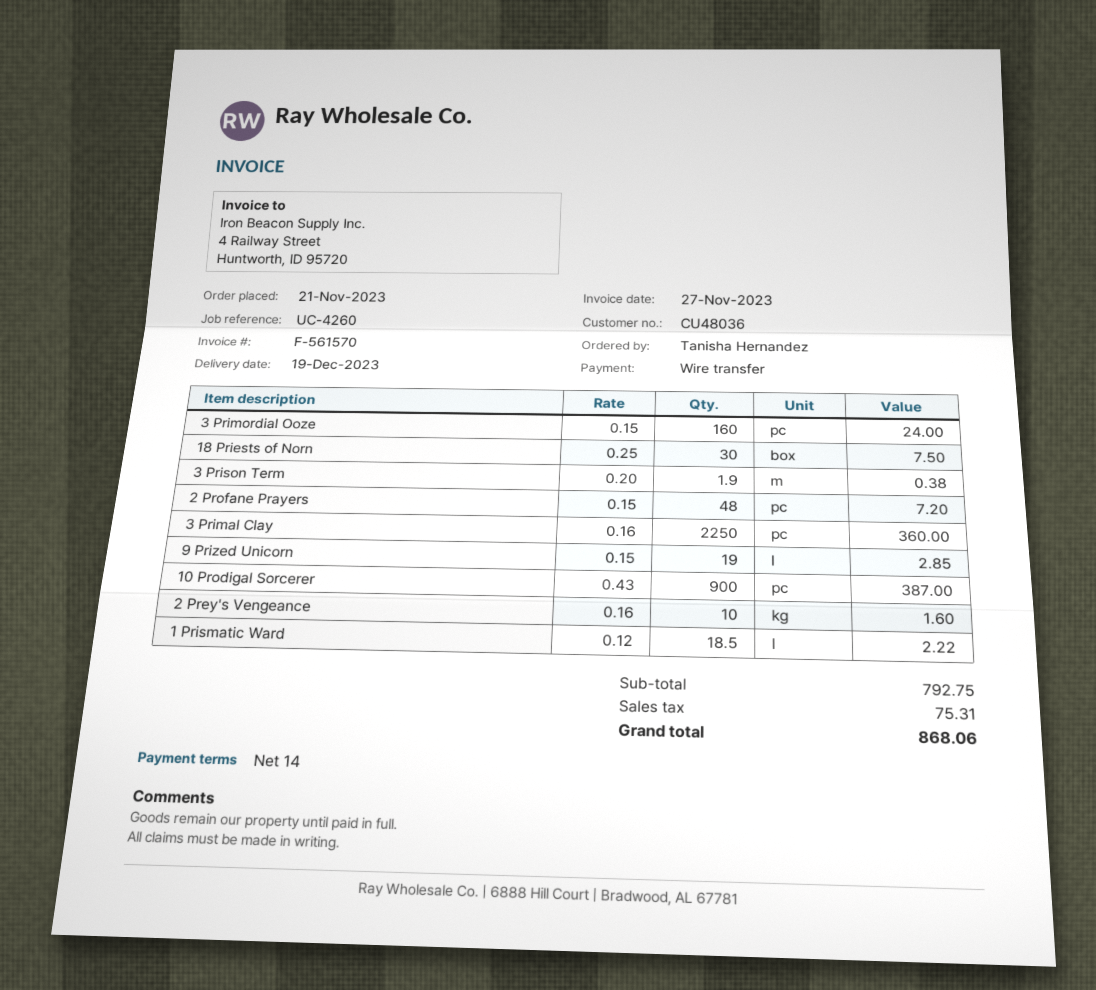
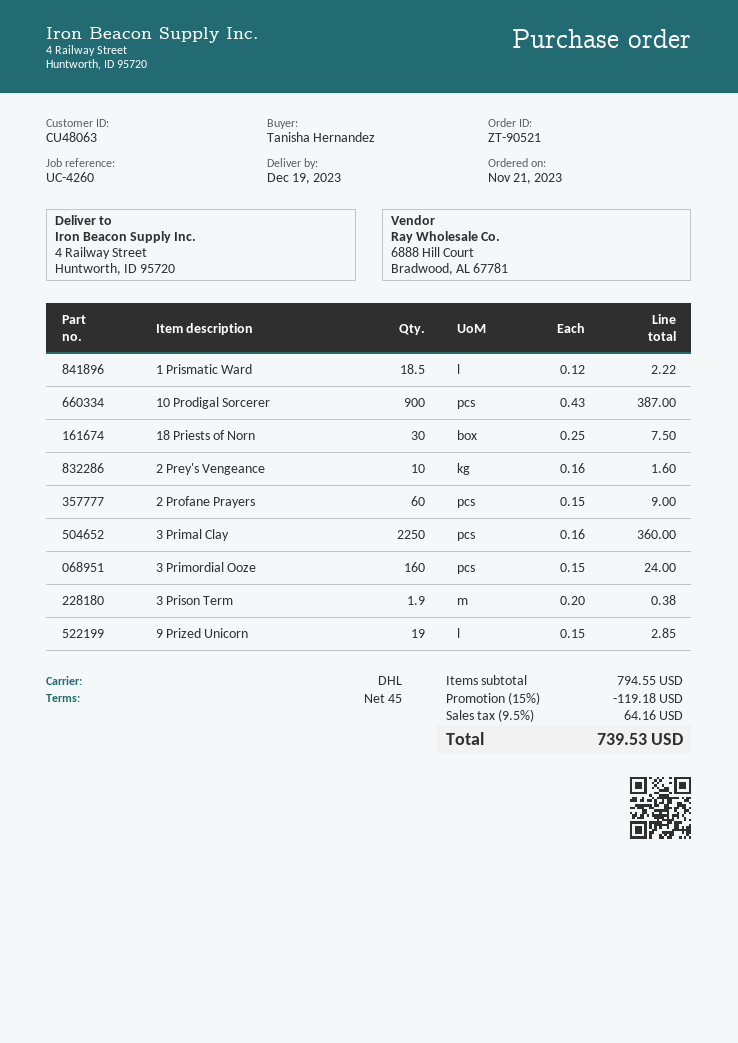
payment terms: 14 days -> 45 days
customer number: CU48036 -> CU48063
2 Profane Prayers: 48 x 0.15 = 7.20 -> 60 x 0.15 = 9.00
subtotal: 792.75 -> 794.55
discount: none -> 15% = 119.18
tax: 75.31 -> 64.16
total: 868.06 -> 739.53

